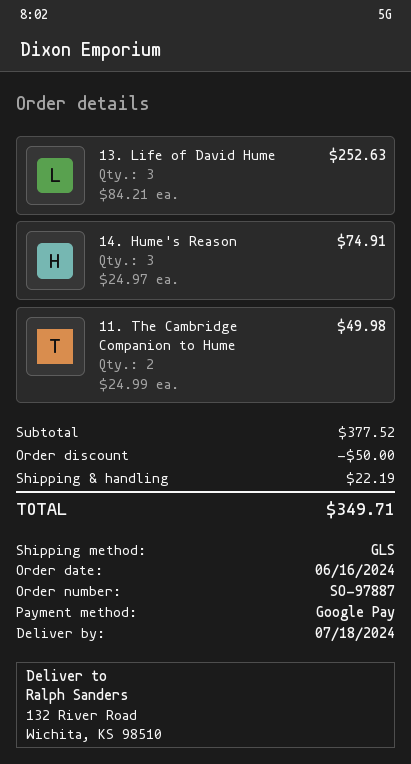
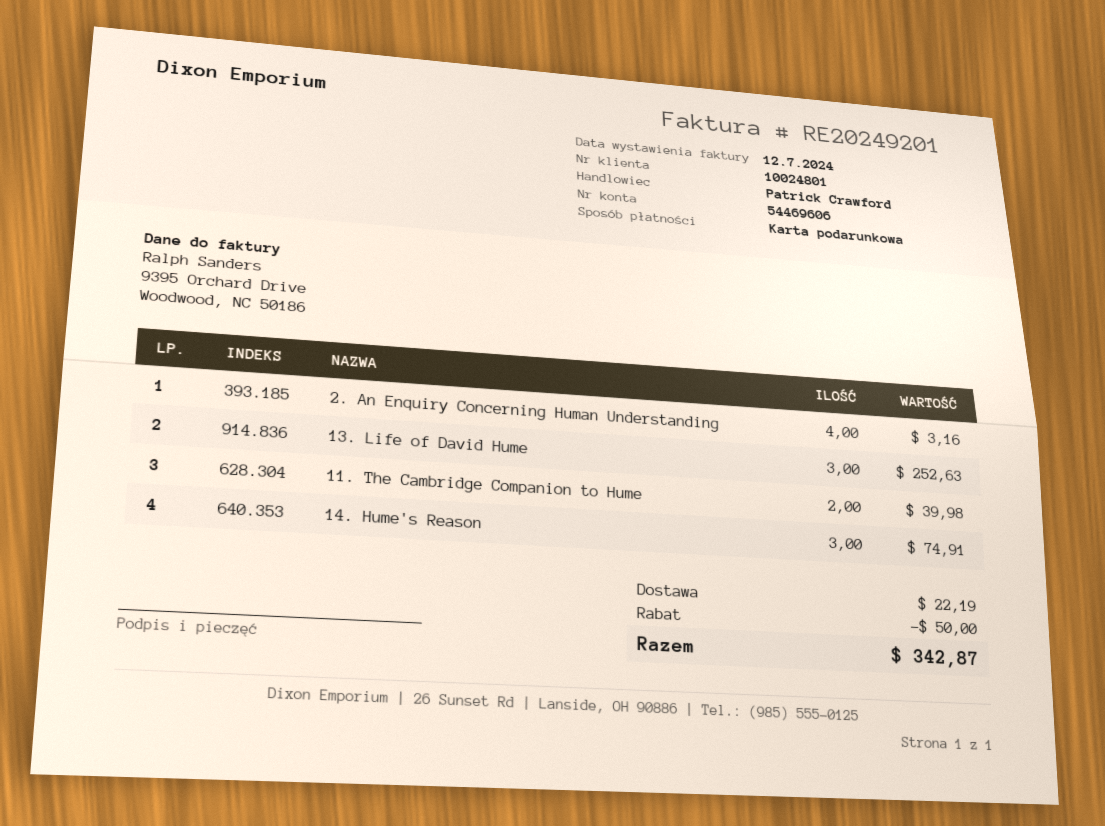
payment method: Google Pay -> gift card
11. The Cambridge Companion to Hume: 2 for 49.98 -> 2 for 39.98
2. An Enquiry Concerning Human Understanding: none -> 4 for 3.16
total: 349.71 -> 342.87

